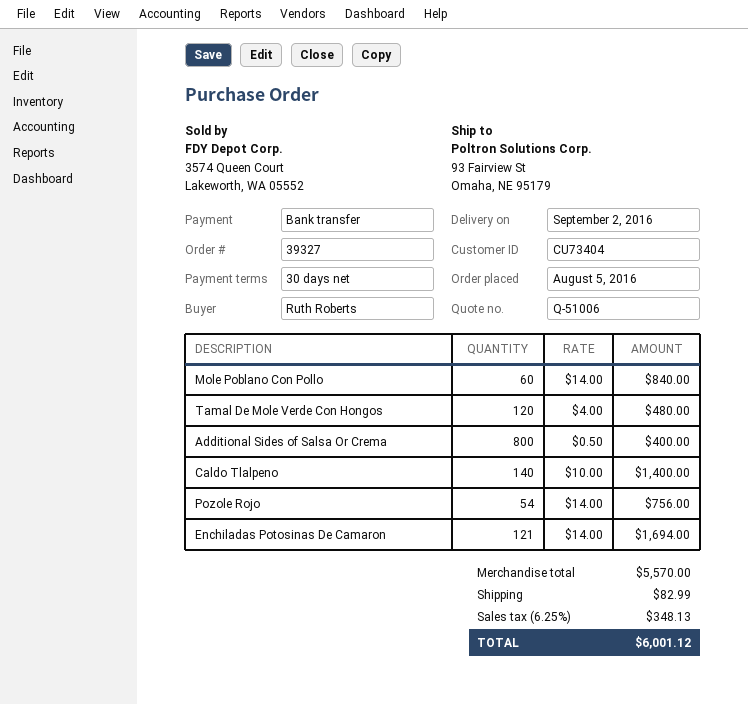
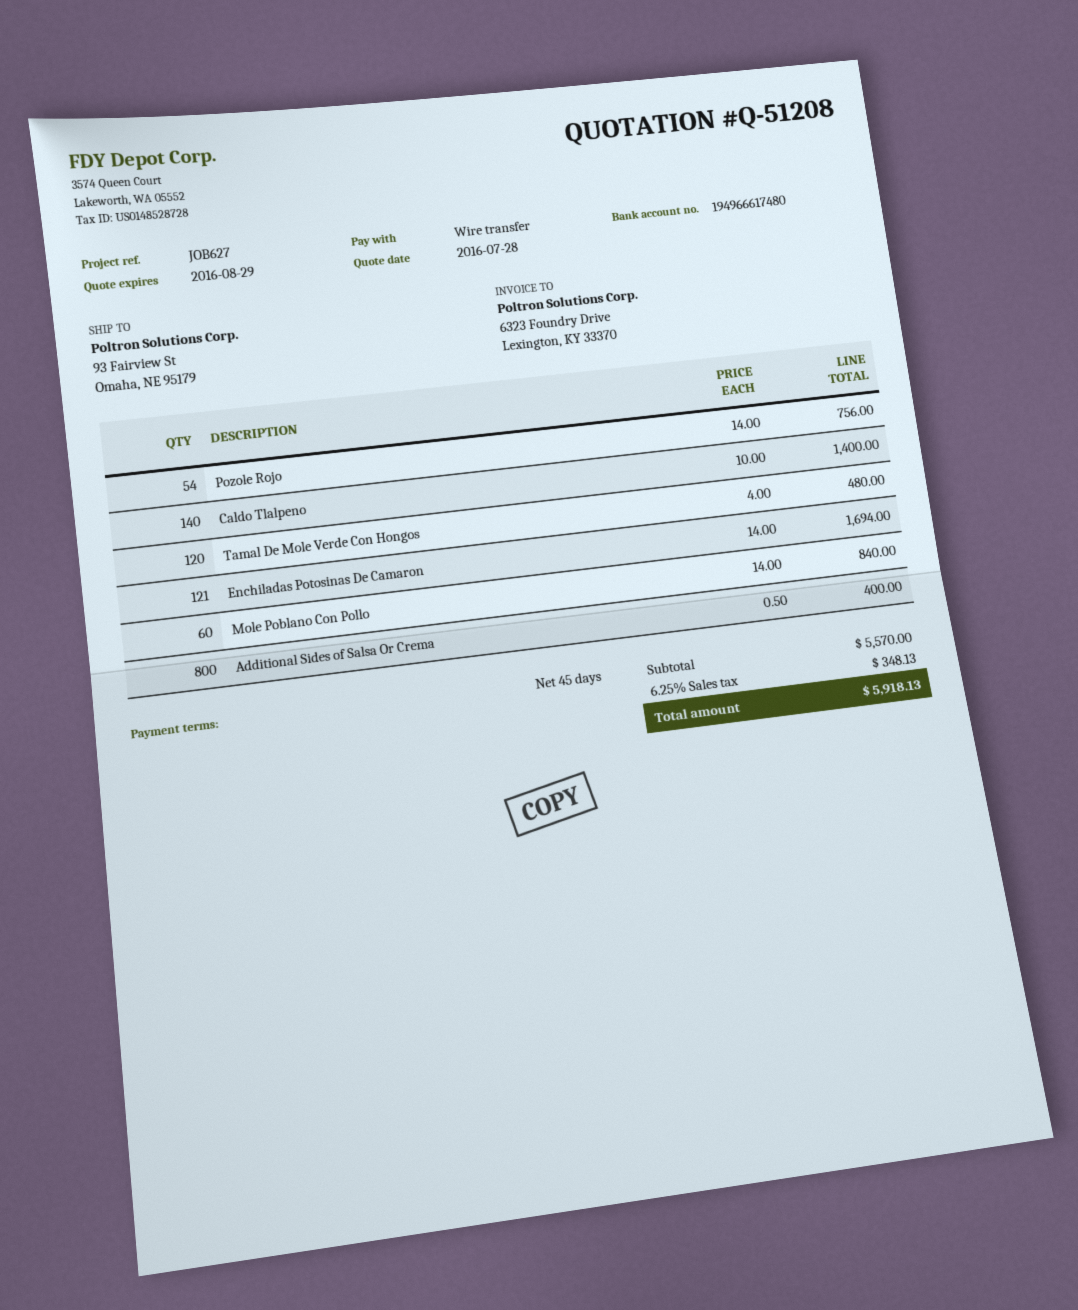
quote number: Q-51006 -> Q-51208
payment terms: 30 days -> 45 days
shipping: 82.99 -> none
total: 6001.12 -> 5918.13

